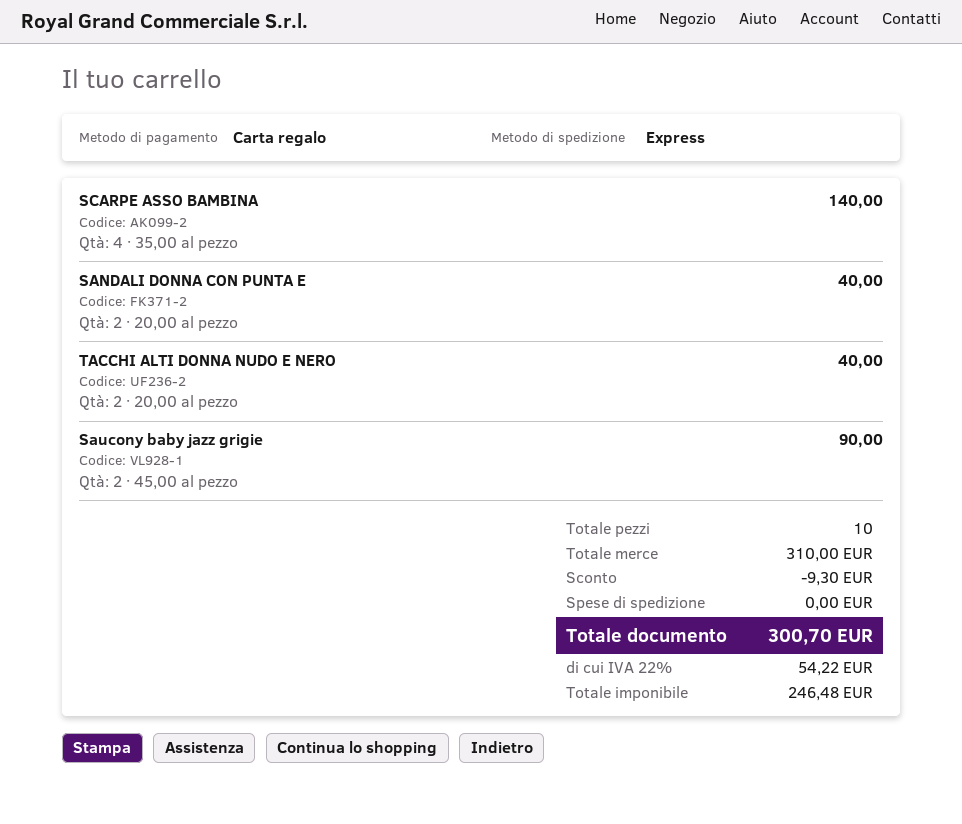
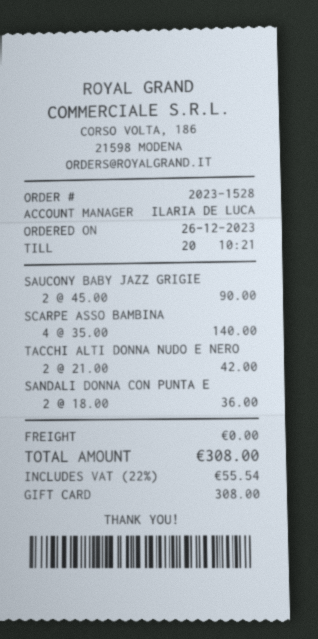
SANDALI DONNA CON PUNTA E: 2 x 20.00 = 40.00 -> 2 x 18.00 = 36.00
TACCHI ALTI DONNA NUDO E NERO: 2 x 20.00 = 40.00 -> 2 x 21.00 = 42.00
discount: 9.30 -> none
tax: 22% = 54.22 -> 22% = 55.54
total: 300.70 -> 308.00

